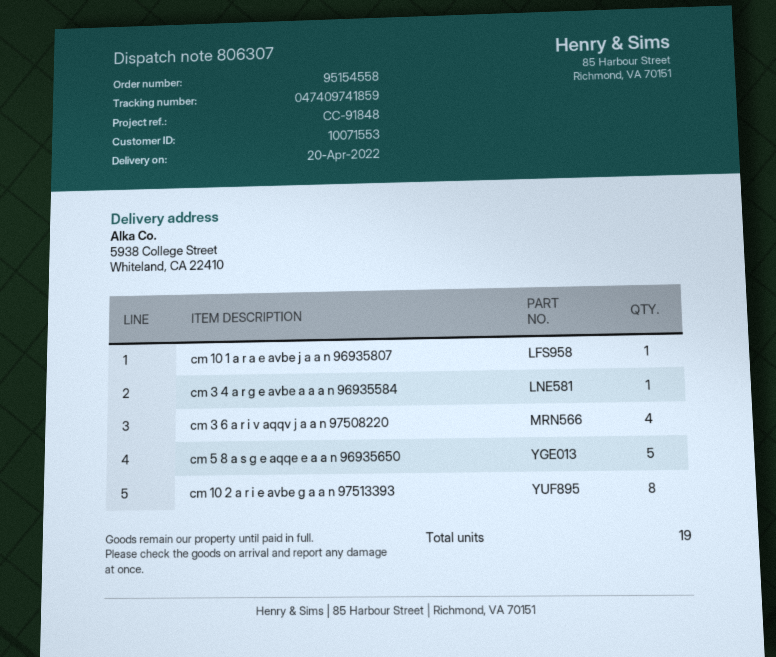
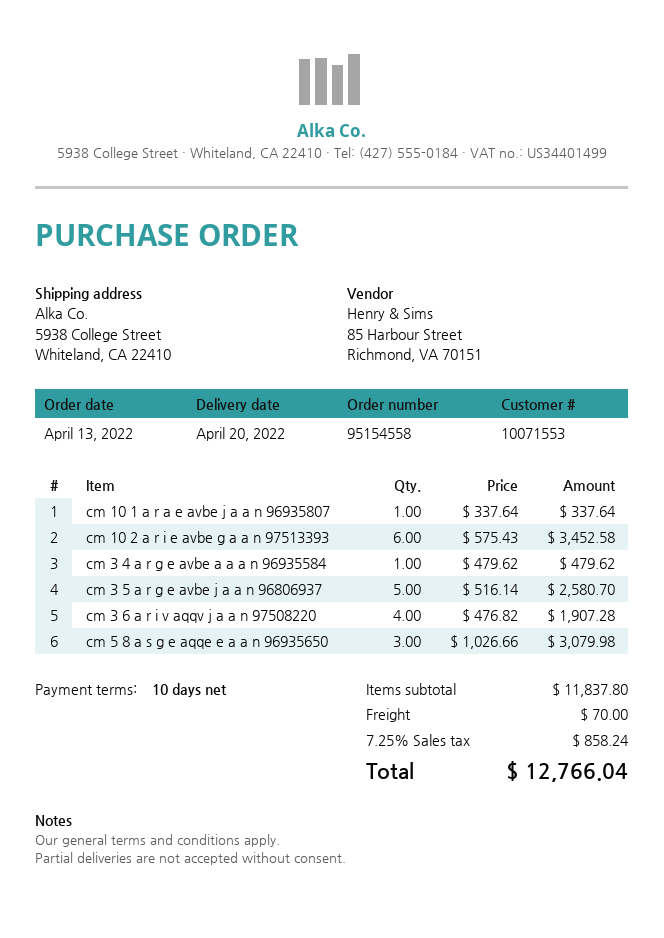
cm 5 8 a s g e aqqe e a a n 96935650: 5 -> 3
cm 10 2 a r i e avbe g a a n 97513393: 8 -> 6
cm 3 5 a r g e avbe j a a n 96806937: none -> 5

